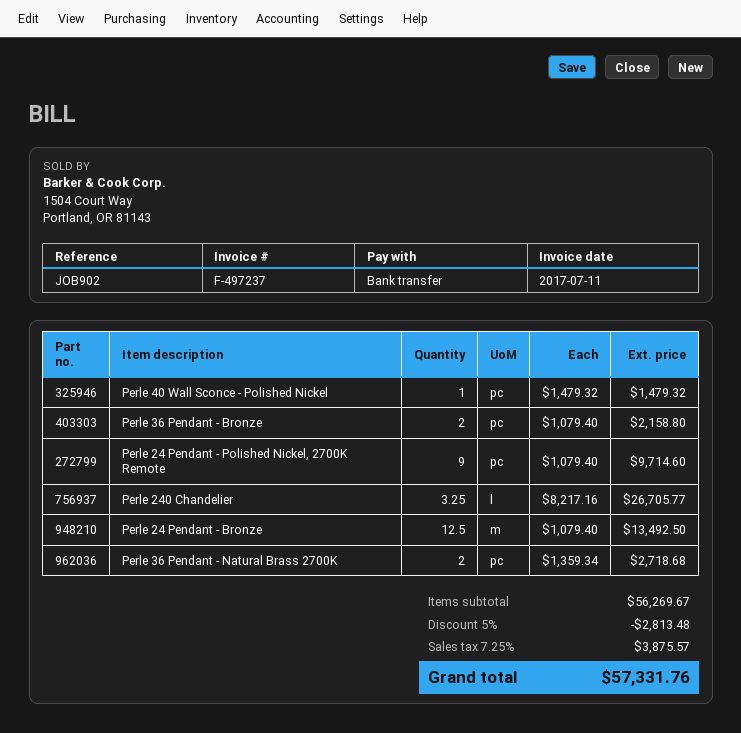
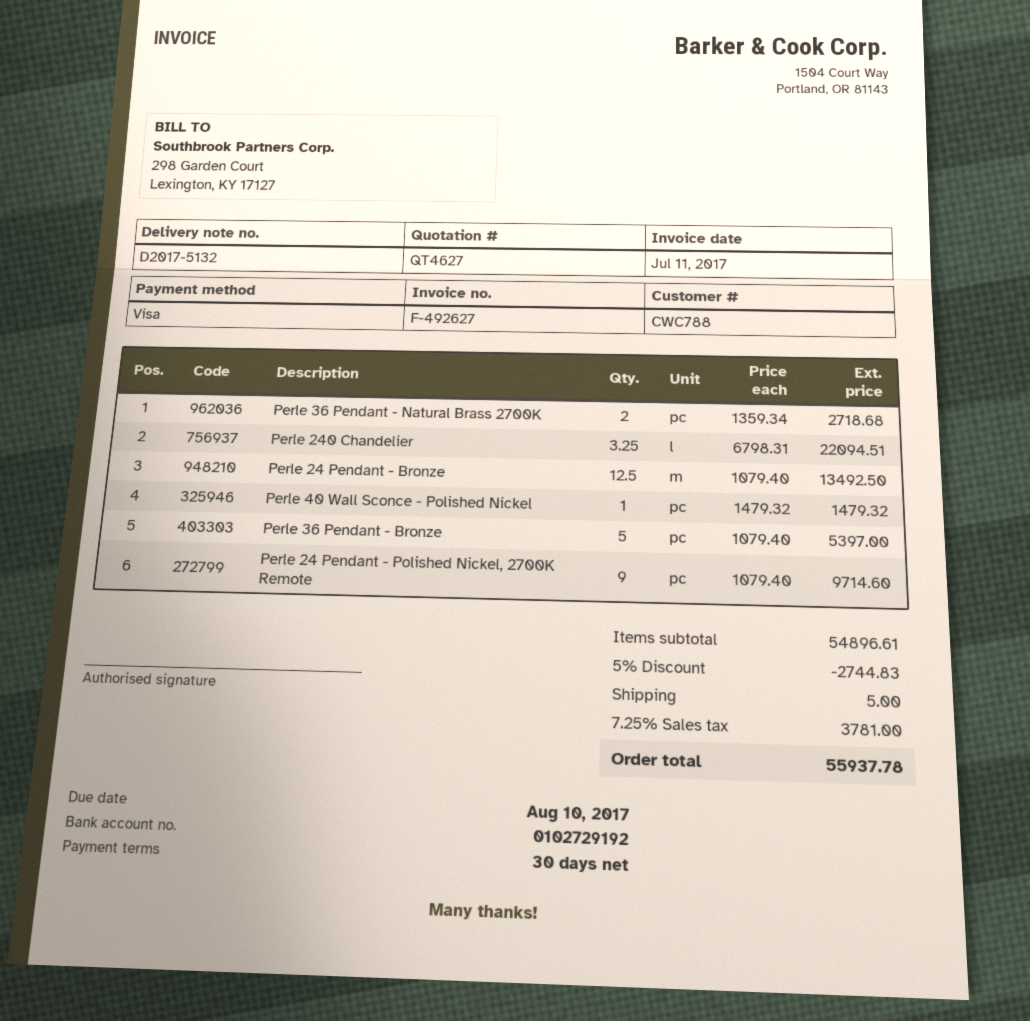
invoice number: F-497237 -> F-492627
payment method: bank transfer -> Visa
Perle 36 Pendant - Bronze: 2 x 1079.40 = 2158.80 -> 5 x 1079.40 = 5397.00
Perle 240 Chandelier: 3.25 x 8217.16 = 26705.77 -> 3.25 x 6798.31 = 22094.51
subtotal: 56269.67 -> 54896.61
discount: 5% = 2813.48 -> 5% = 2744.83
shipping: none -> 5.00
tax: 7.25% = 3875.57 -> 7.25% = 3781.00
total: 57331.76 -> 55937.78

